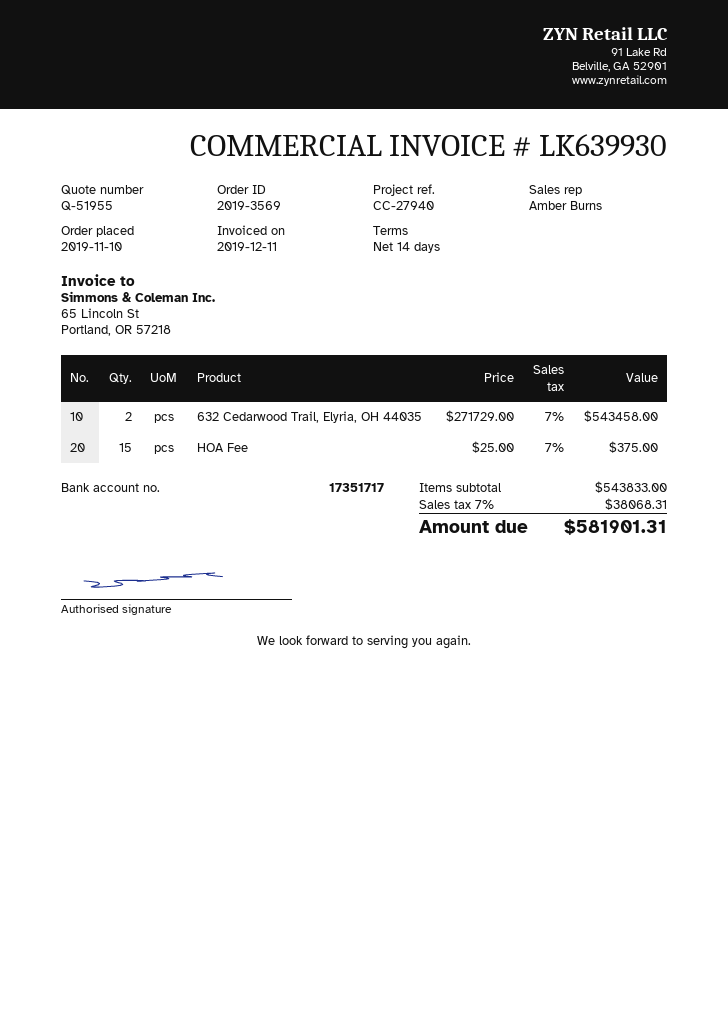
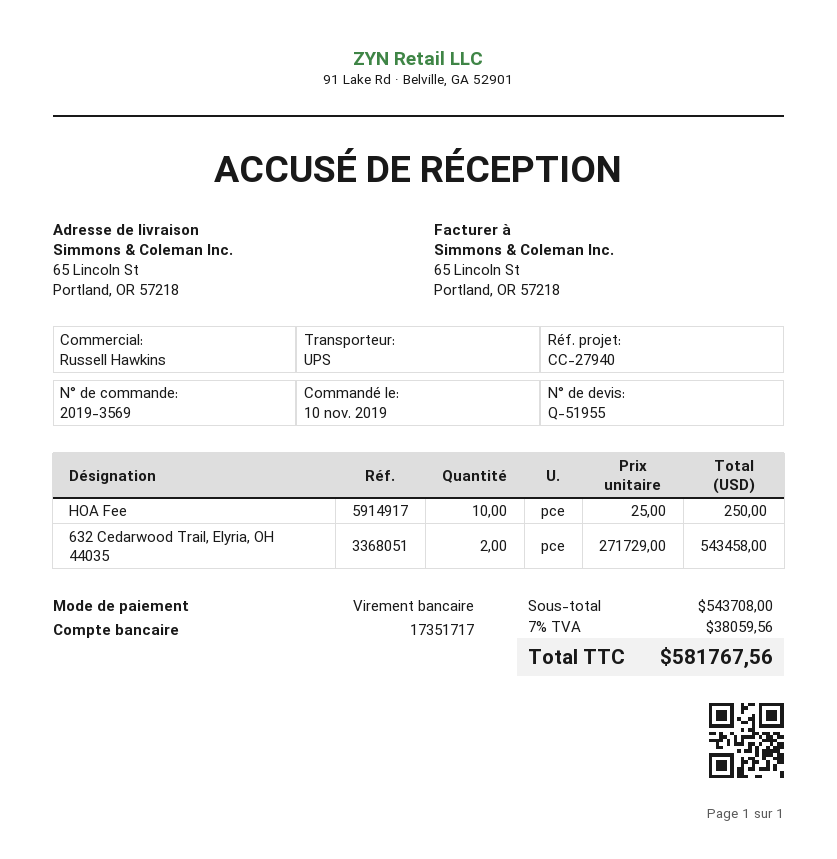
sales rep: Amber Burns -> Russell Hawkins
HOA Fee: 15 x 25.00 = 375.00 -> 10 x 25.00 = 250.00
subtotal: 543833.00 -> 543708.00
tax: 7% = 38068.31 -> 7% = 38059.56
total: 581901.31 -> 581767.56

